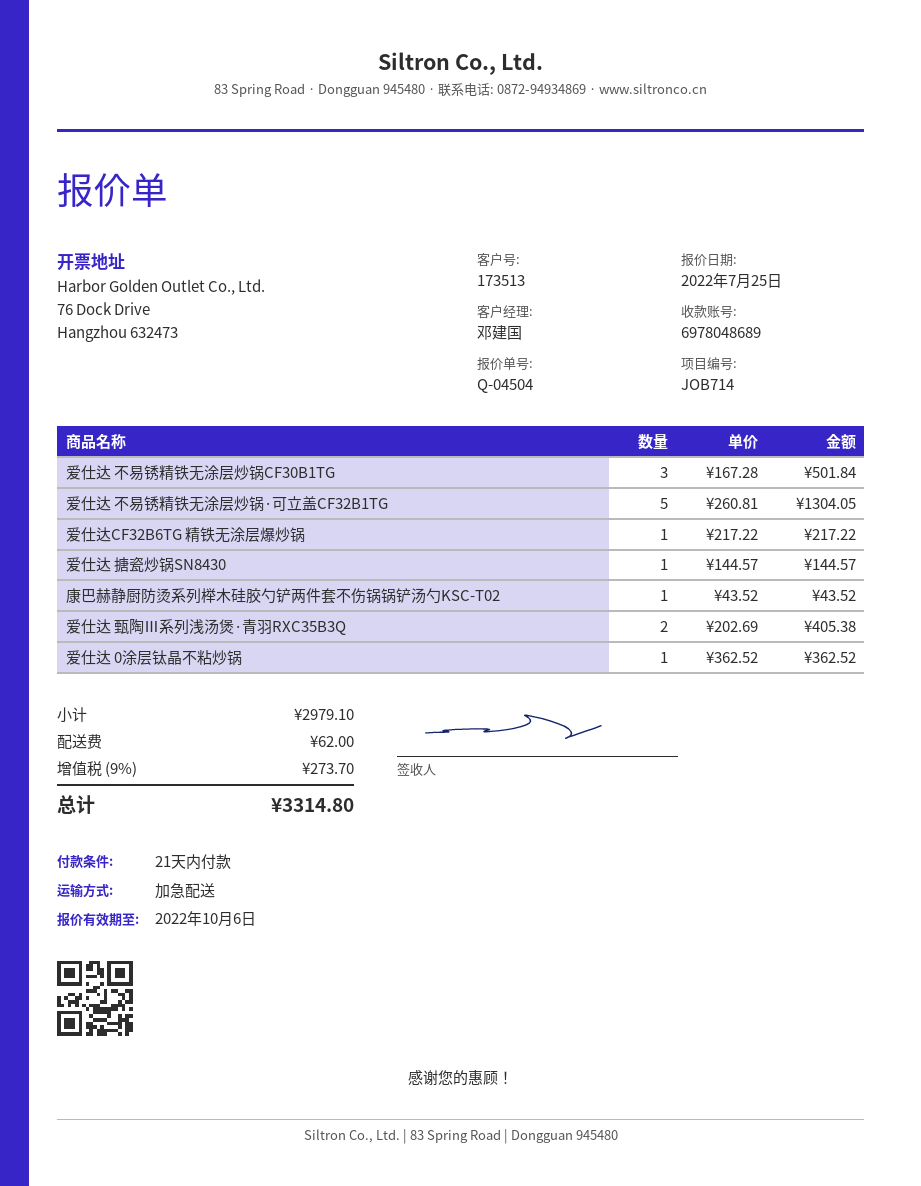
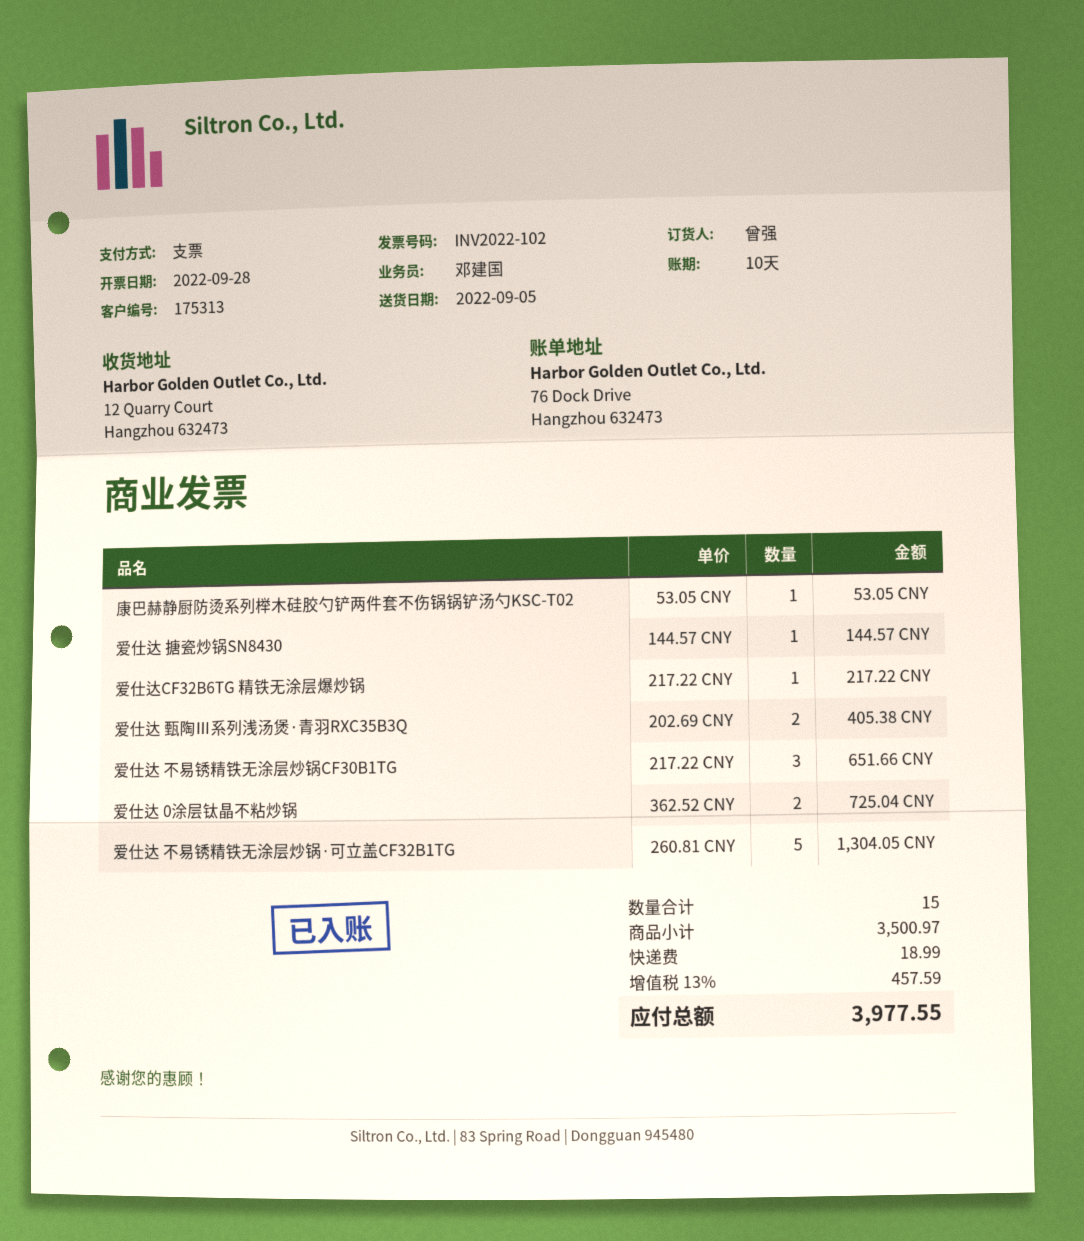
payment terms: 21 days -> 10 days
customer number: 173513 -> 175313
爱仕达 不易锈精铁无涂层炒锅CF30B1TG: 3 x 167.28 = 501.84 -> 3 x 217.22 = 651.66
康巴赫静厨防烫系列榉木硅胶勺铲两件套不伤锅锅铲汤勺KSC-T02: 1 x 43.52 = 43.52 -> 1 x 53.05 = 53.05
爱仕达 0涂层钛晶不粘炒锅: 1 x 362.52 = 362.52 -> 2 x 362.52 = 725.04
subtotal: 2979.10 -> 3500.97
shipping: 62.00 -> 18.99
tax: 9% = 273.70 -> 13% = 457.59
total: 3314.80 -> 3977.55

